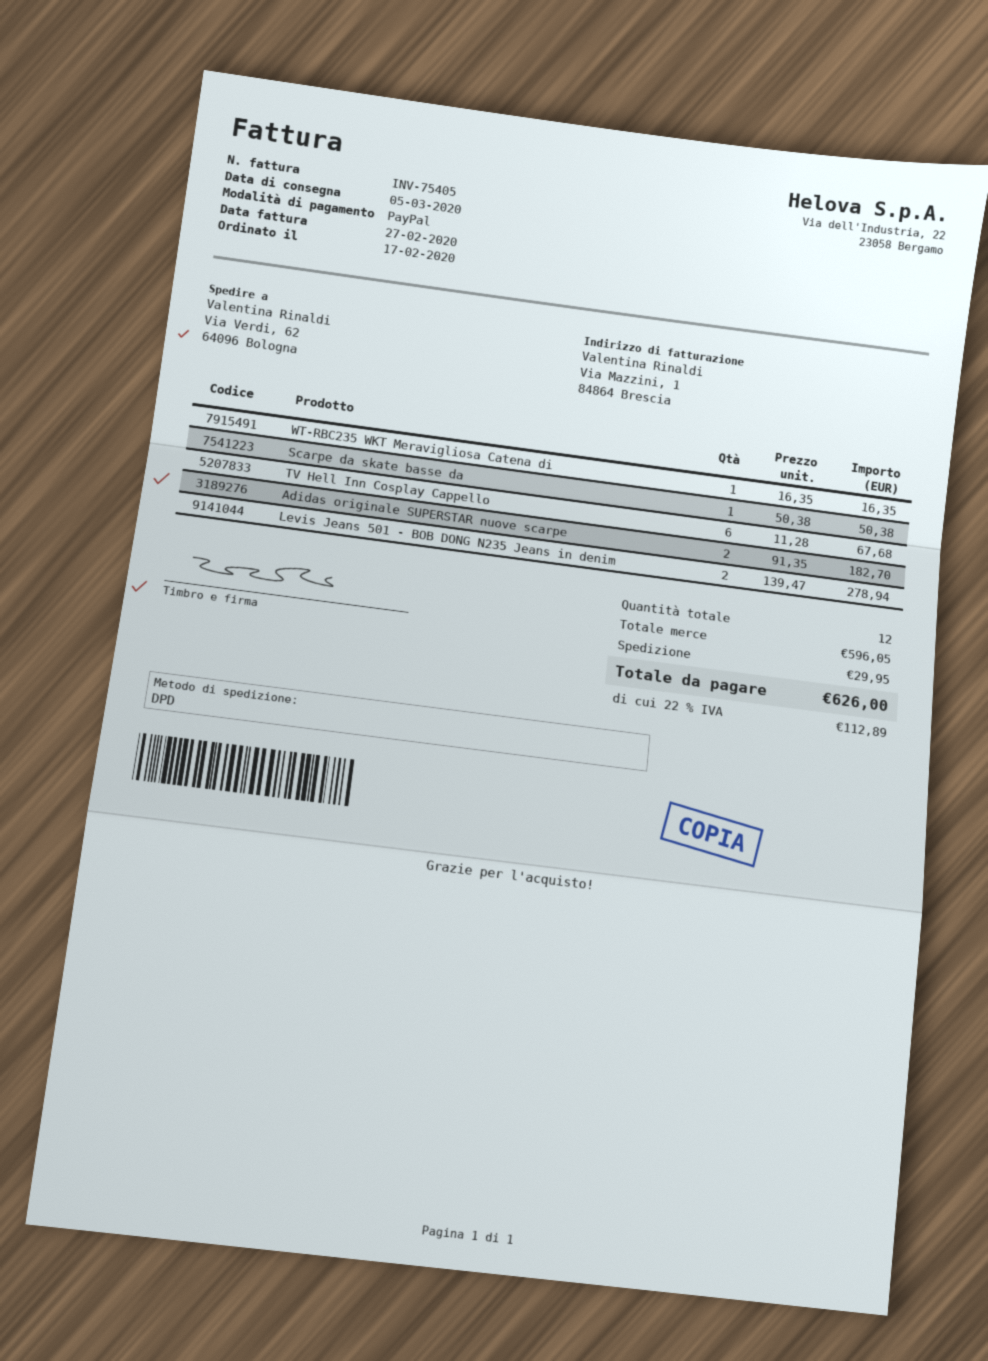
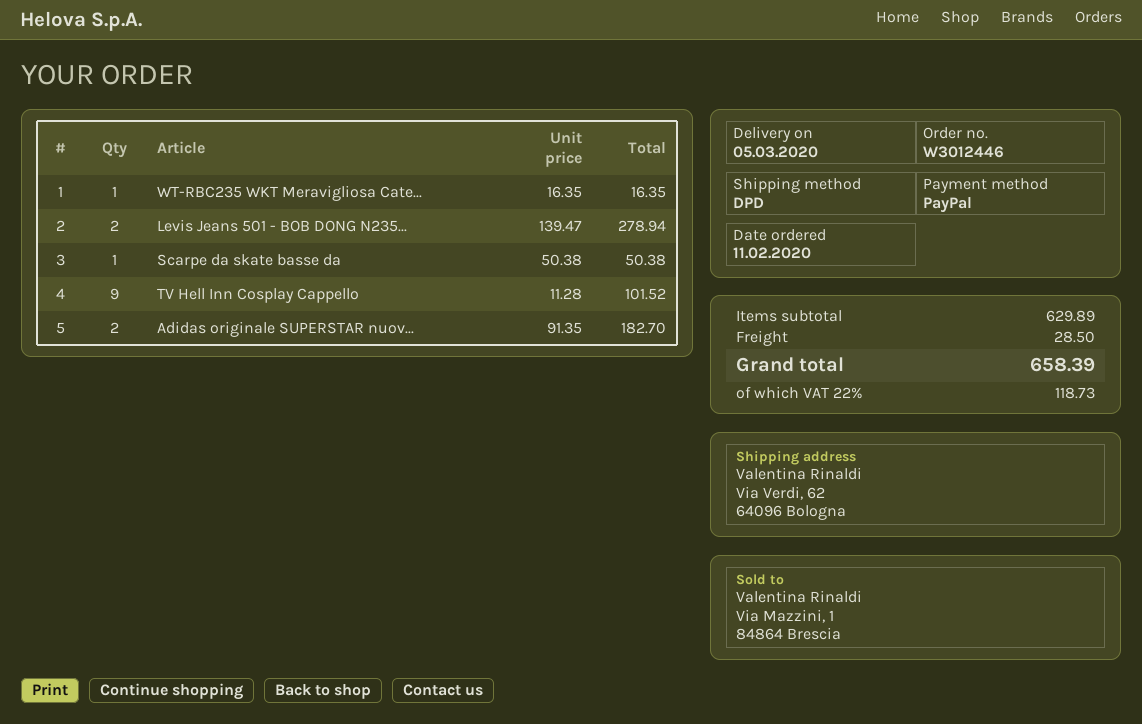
order date: 2020-02-17 -> 2020-02-11
TV Hell Inn Cosplay Cappello: 6 x 11.28 = 67.68 -> 9 x 11.28 = 101.52
subtotal: 596.05 -> 629.89
shipping: 29.95 -> 28.50
tax: 22% = 112.89 -> 22% = 118.73
total: 626.00 -> 658.39

